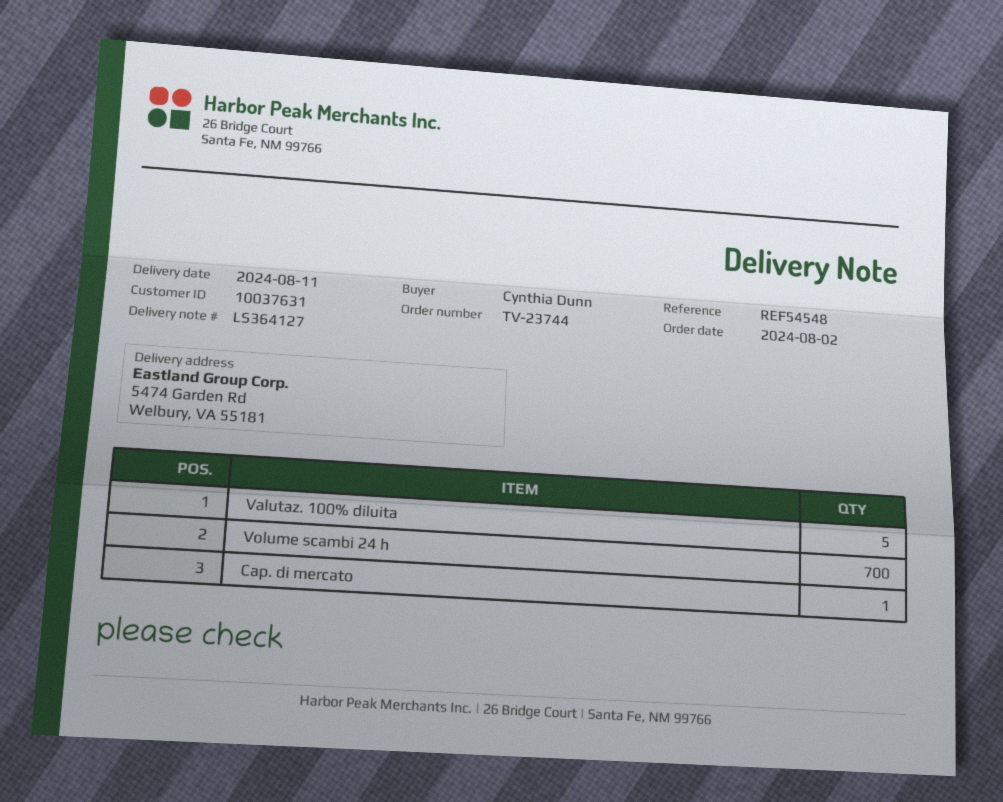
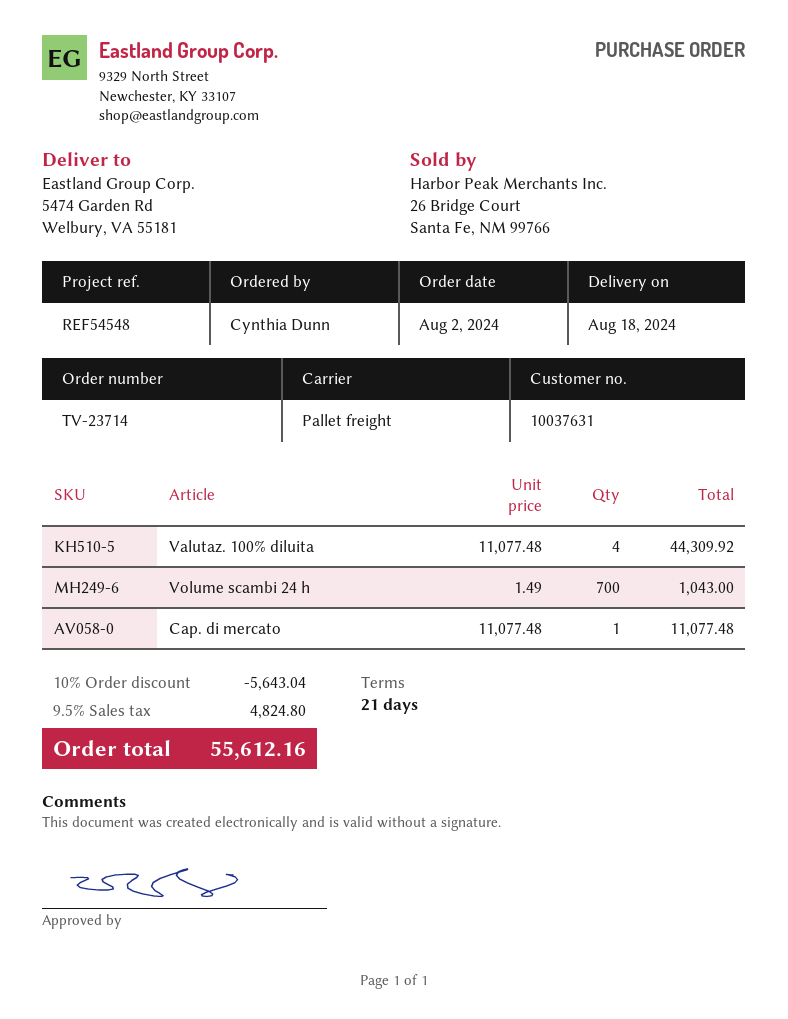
order number: TV-23744 -> TV-23714
delivery date: 2024-08-11 -> 2024-08-18
Valutaz. 100% diluita: 5 -> 4

